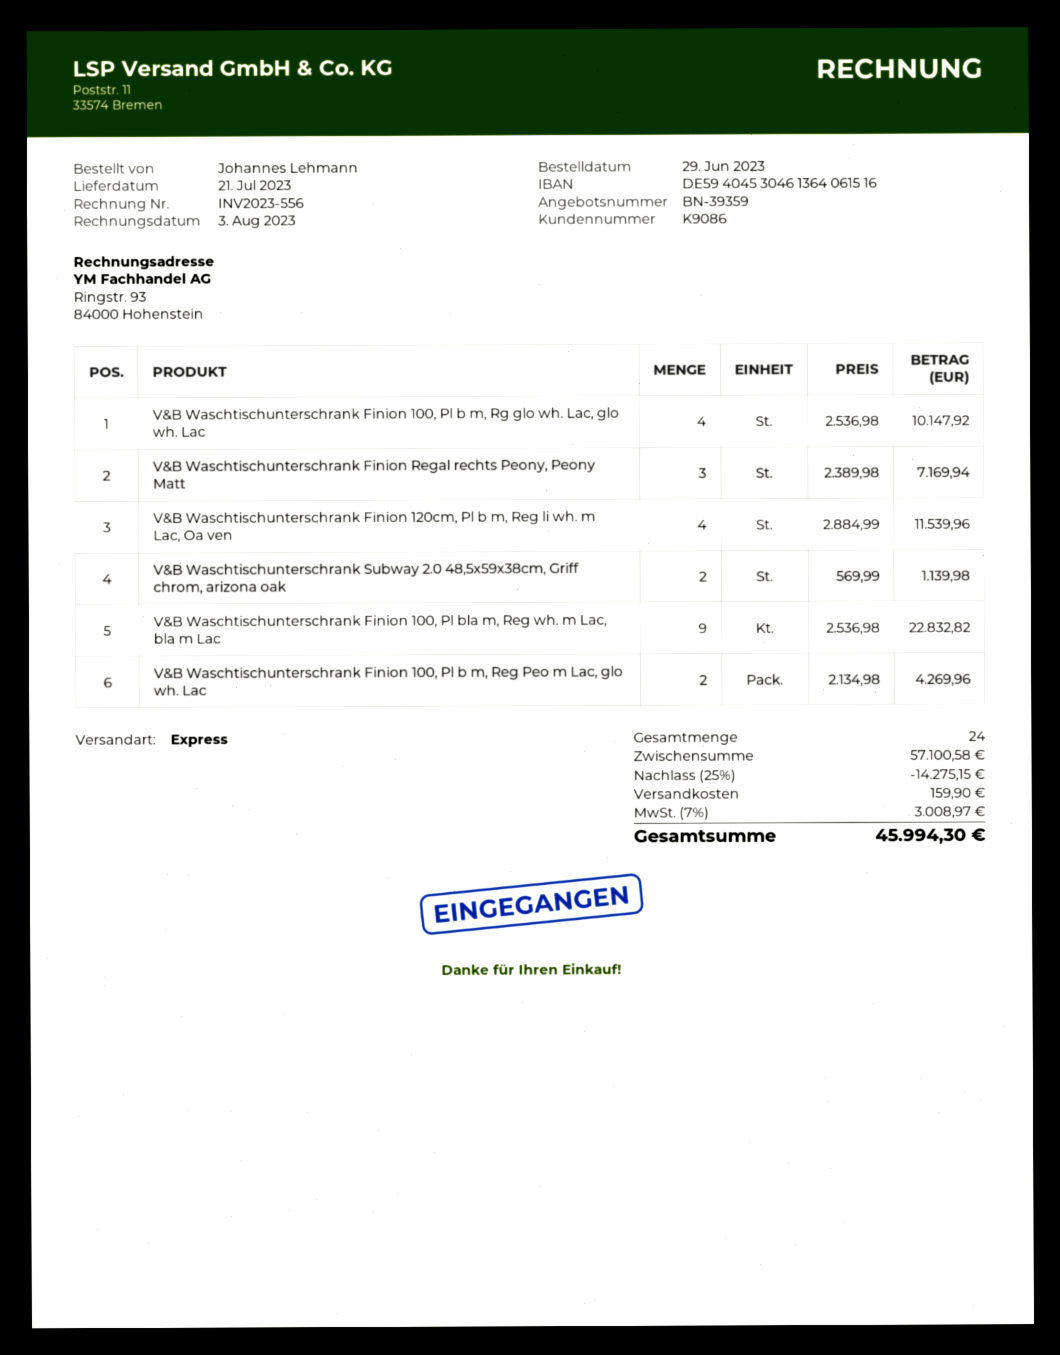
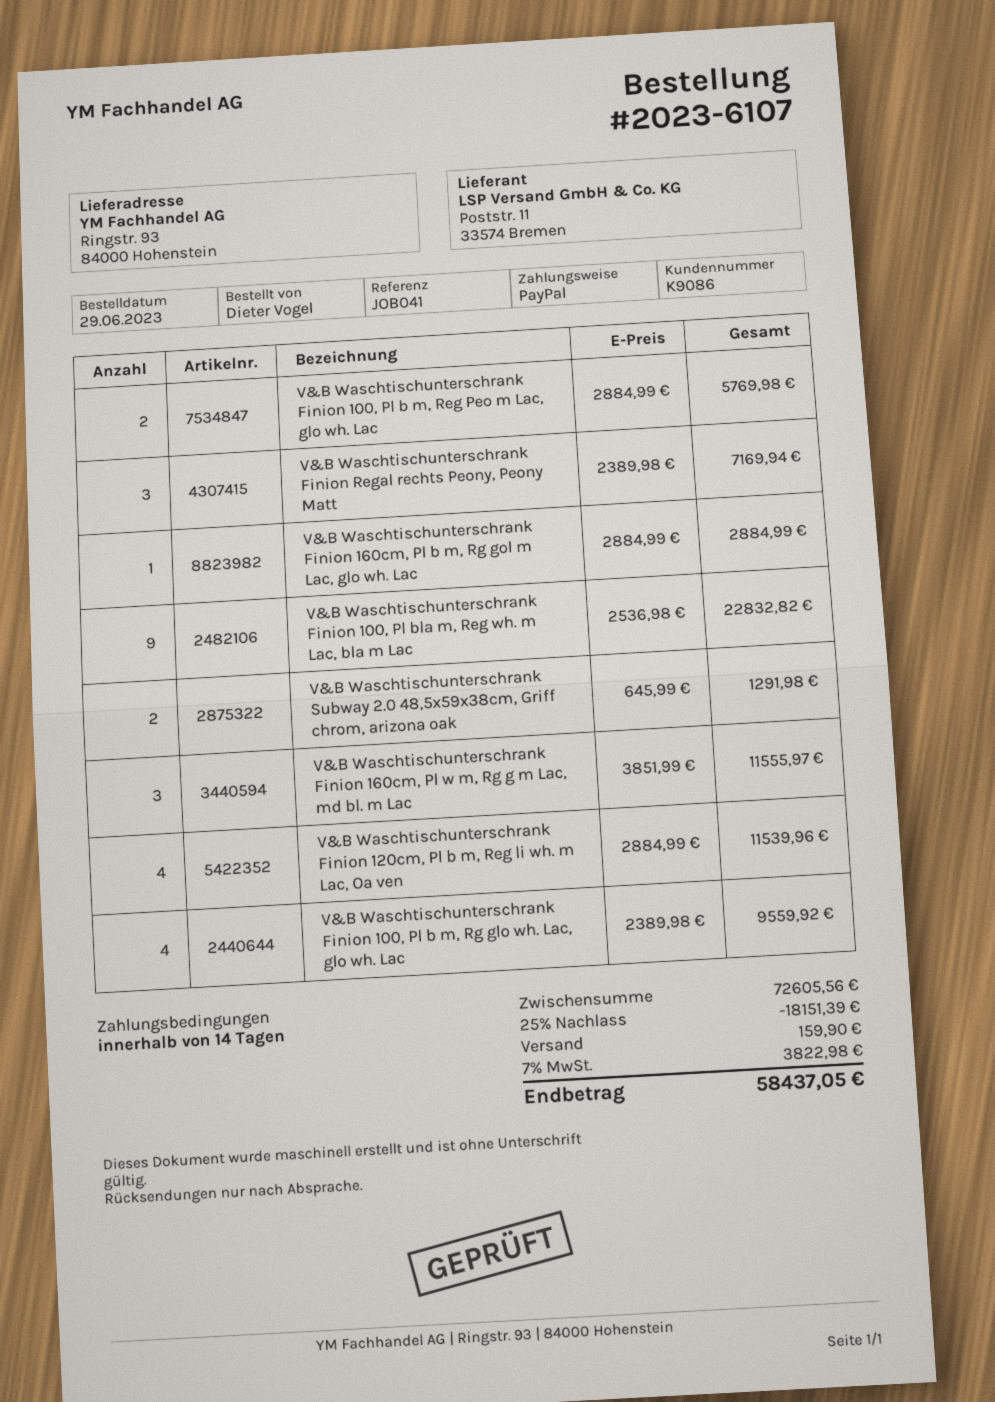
ordered by: Johannes Lehmann -> Dieter Vogel
V&B Waschtischunterschrank Finion 100, Pl b m, Rg glo wh. Lac, glo wh. Lac: 4 x 2536.98 = 10147.92 -> 4 x 2389.98 = 9559.92
V&B Waschtischunterschrank Subway 2.0 48,5x59x38cm, Griff chrom, arizona oak: 2 x 569.99 = 1139.98 -> 2 x 645.99 = 1291.98
V&B Waschtischunterschrank Finion 100, Pl b m, Reg Peo m Lac, glo wh. Lac: 2 x 2134.98 = 4269.96 -> 2 x 2884.99 = 5769.98
V&B Waschtischunterschrank Finion 160cm, Pl b m, Rg gol m Lac, glo wh. Lac: none -> 1 x 2884.99 = 2884.99
V&B Waschtischunterschrank Finion 160cm, Pl w m, Rg g m Lac, md bl. m Lac: none -> 3 x 3851.99 = 11555.97
subtotal: 57100.58 -> 72605.56
discount: 25% = 14275.15 -> 25% = 18151.39
tax: 7% = 3008.97 -> 7% = 3822.98
total: 45994.30 -> 58437.05

